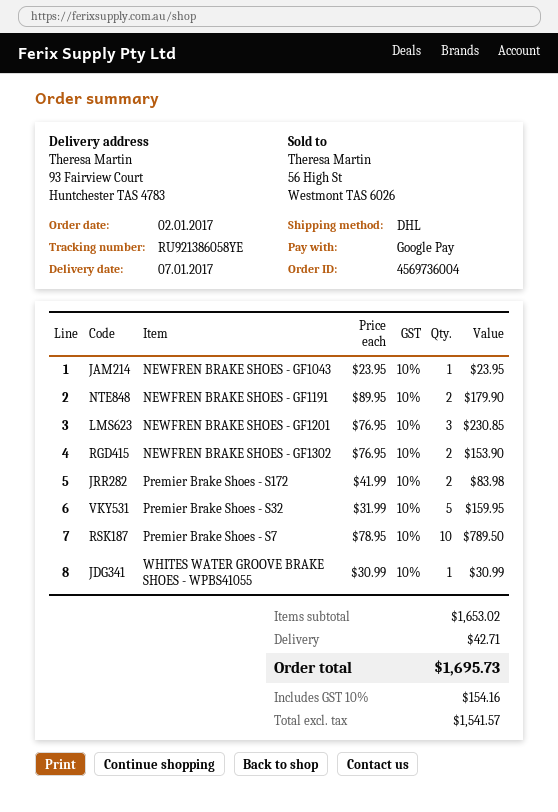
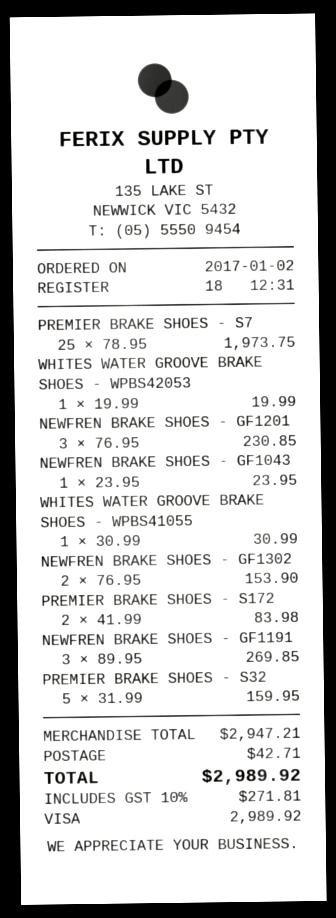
payment method: Google Pay -> Visa
NEWFREN BRAKE SHOES - GF1191: 2 x 89.95 = 179.90 -> 3 x 89.95 = 269.85
Premier Brake Shoes - S7: 10 x 78.95 = 789.50 -> 25 x 78.95 = 1973.75
WHITES WATER GROOVE BRAKE SHOES - WPBS42053: none -> 1 x 19.99 = 19.99
subtotal: 1653.02 -> 2947.21
tax: 10% = 154.16 -> 10% = 271.81
total: 1695.73 -> 2989.92

